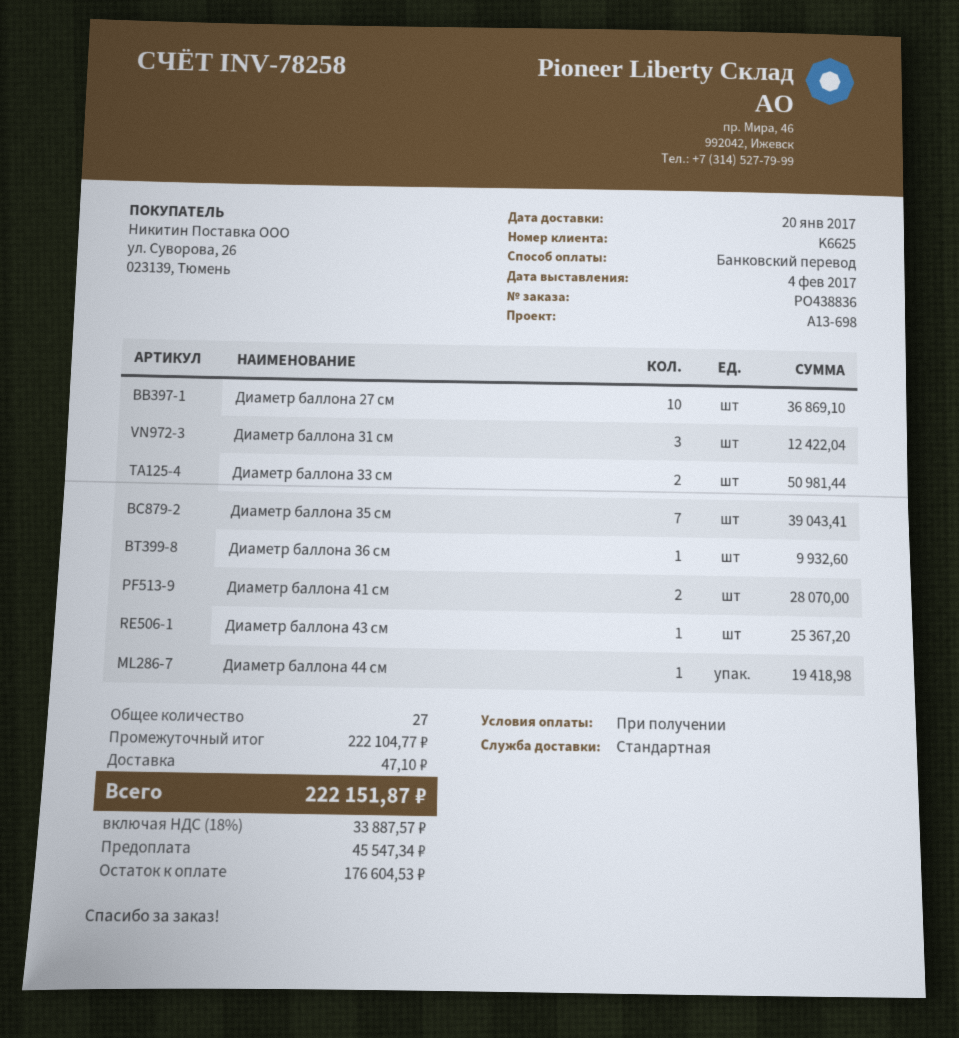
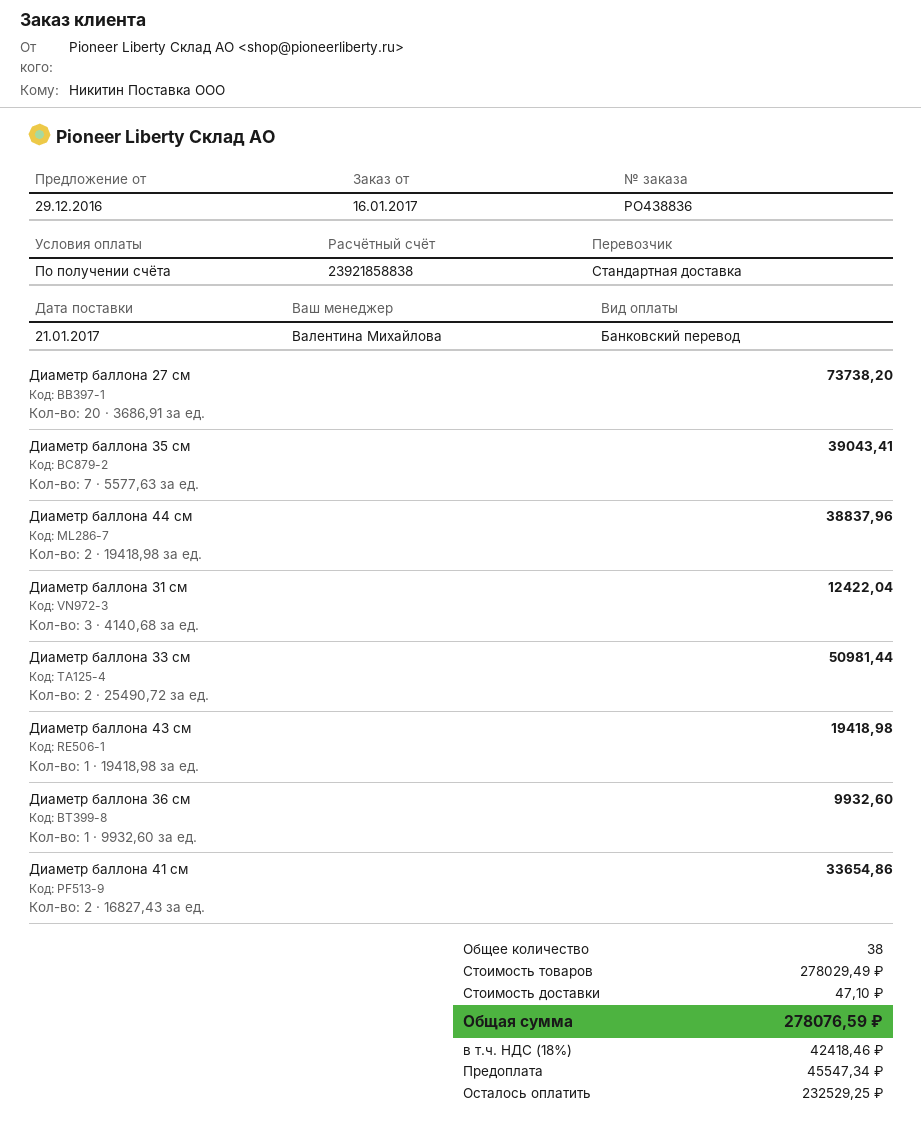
delivery date: 2017-01-20 -> 2017-01-21
Диаметр баллона 27 см: 10 for 36869.10 -> 20 for 73738.20
Диаметр баллона 41 см: 2 for 28070.00 -> 2 for 33654.86
Диаметр баллона 43 см: 1 for 25367.20 -> 1 for 19418.98
Диаметр баллона 44 см: 1 for 19418.98 -> 2 for 38837.96
total quantity: 27 -> 38
subtotal: 222104.77 -> 278029.49
tax: 18% = 33887.57 -> 18% = 42418.46
total: 222151.87 -> 278076.59
balance: 176604.53 -> 232529.25

